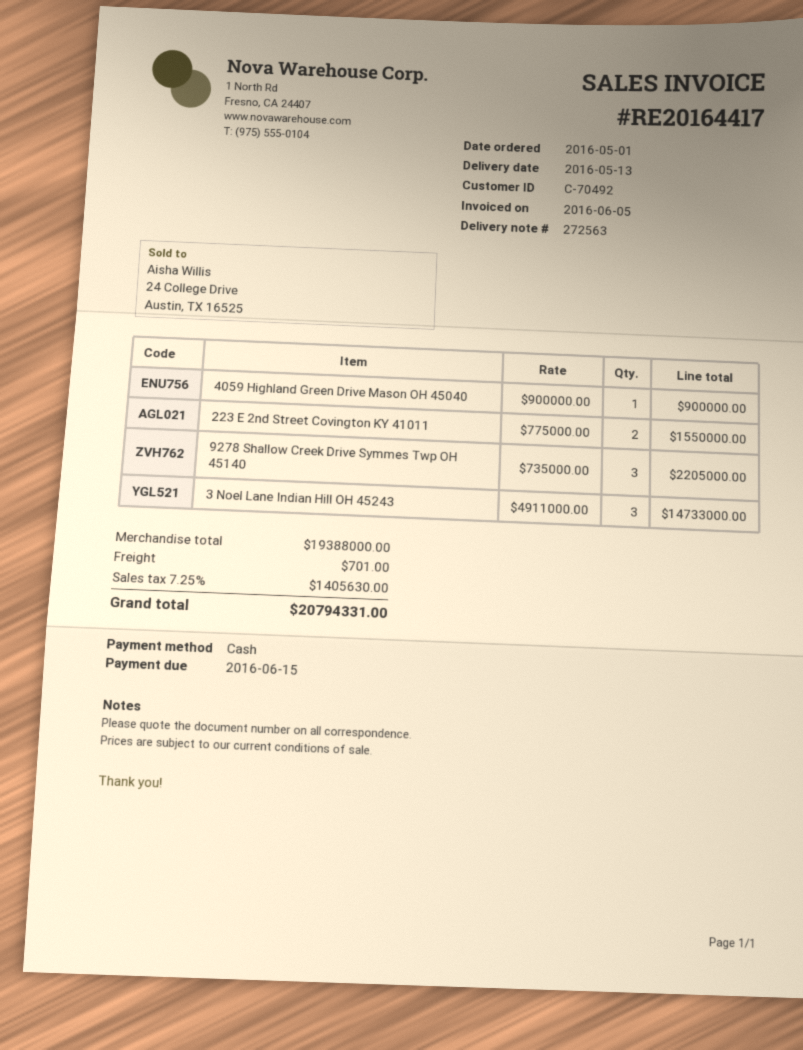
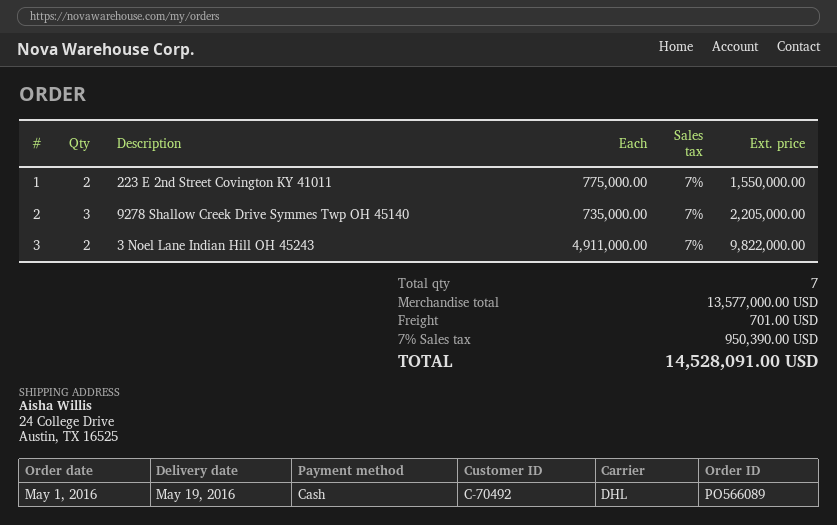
delivery date: 2016-05-13 -> 2016-05-19
4059 Highland Green Drive Mason OH 45040: 1 x 900000.00 = 900000.00 -> none
3 Noel Lane Indian Hill OH 45243: 3 x 4911000.00 = 14733000.00 -> 2 x 4911000.00 = 9822000.00
subtotal: 19388000.00 -> 13577000.00
tax: 7.25% = 1405630.00 -> 7% = 950390.00
total: 20794331.00 -> 14528091.00

